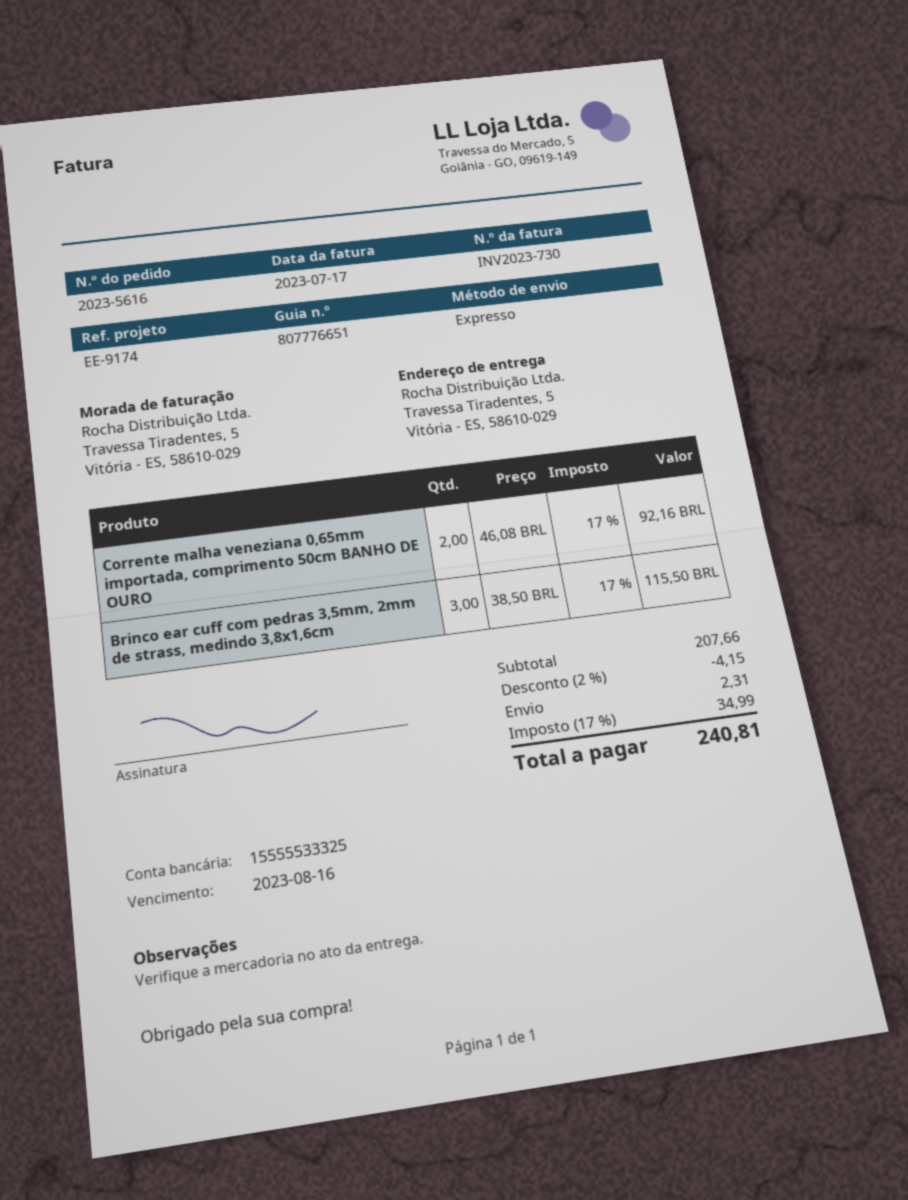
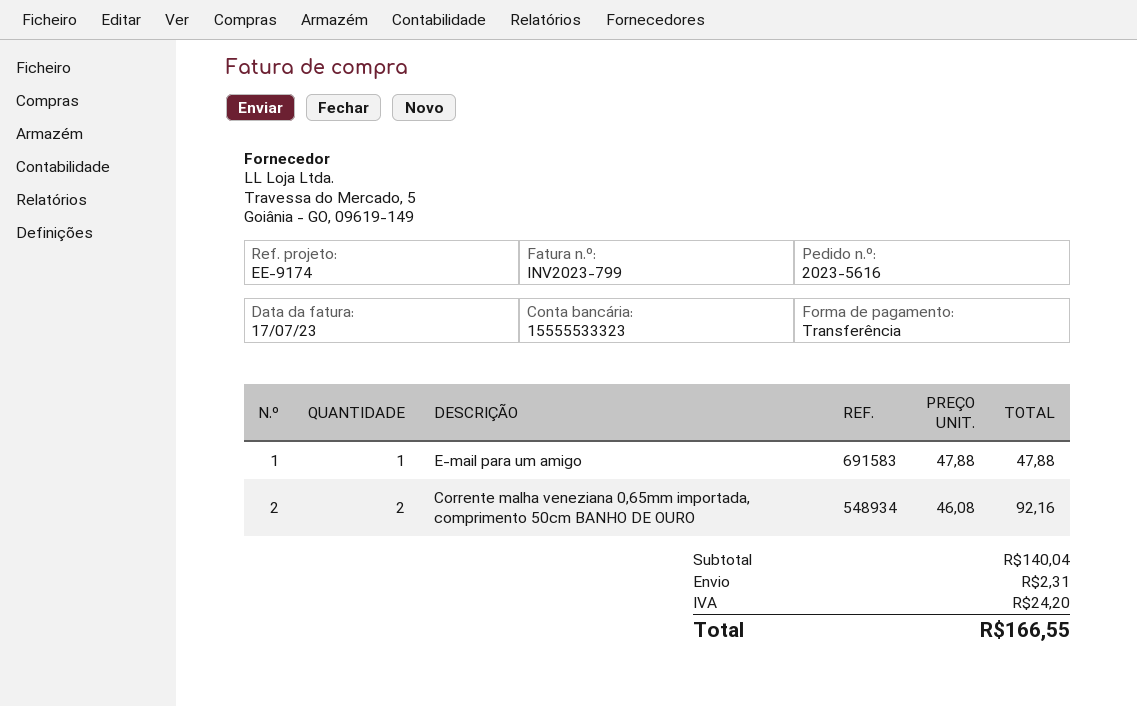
invoice number: INV2023-730 -> INV2023-799
bank account: 15555533325 -> 15555533323
Brinco ear cuff com pedras 3,5mm, 2mm de strass, medindo 3,8x1,6cm: 3 x 38.50 = 115.50 -> none
E-mail para um amigo: none -> 1 x 47.88 = 47.88
subtotal: 207.66 -> 140.04
discount: 2% = 4.15 -> none
tax: 34.99 -> 24.20
total: 240.81 -> 166.55

